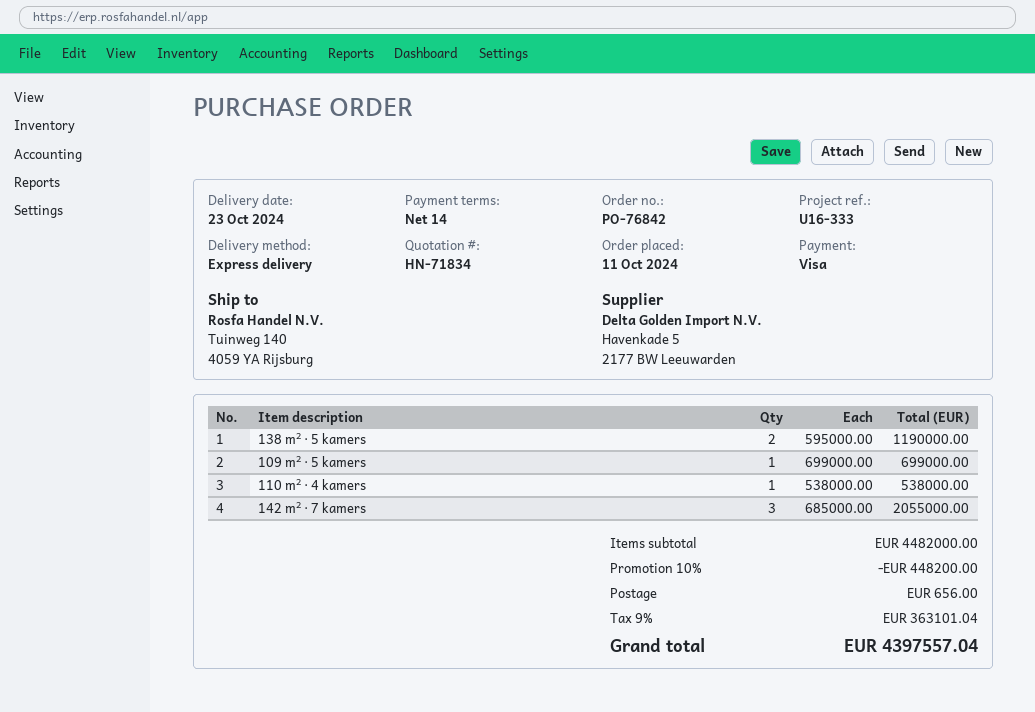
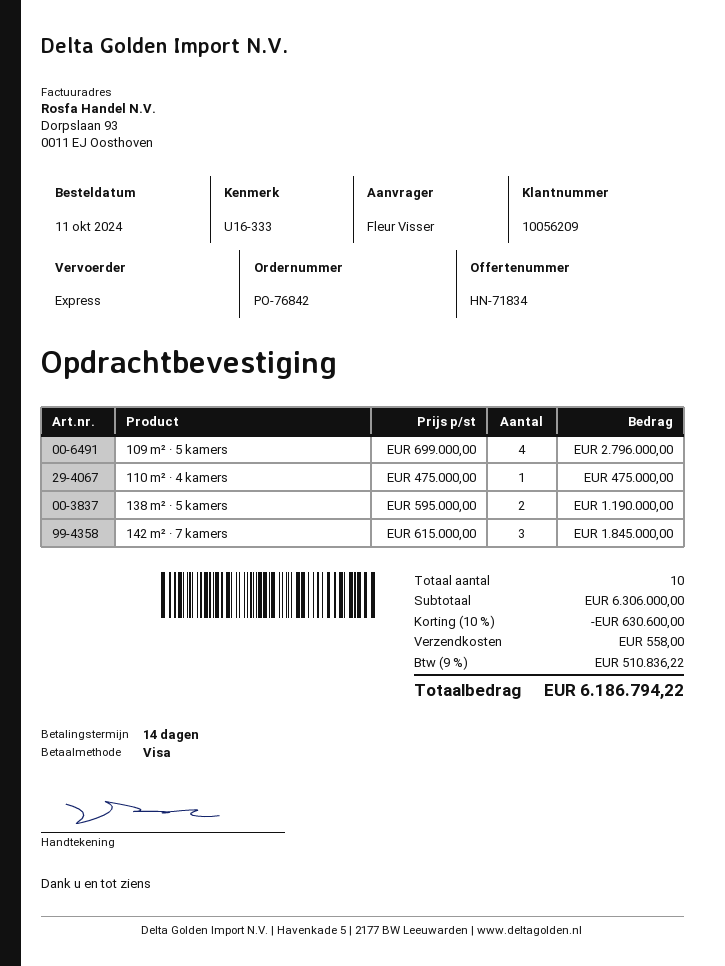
109 m² · 5 kamers: 1 x 699000.00 = 699000.00 -> 4 x 699000.00 = 2796000.00
110 m² · 4 kamers: 1 x 538000.00 = 538000.00 -> 1 x 475000.00 = 475000.00
142 m² · 7 kamers: 3 x 685000.00 = 2055000.00 -> 3 x 615000.00 = 1845000.00
subtotal: 4482000.00 -> 6306000.00
discount: 10% = 448200.00 -> 10% = 630600.00
shipping: 656.00 -> 558.00
tax: 9% = 363101.04 -> 9% = 510836.22
total: 4397557.04 -> 6186794.22

